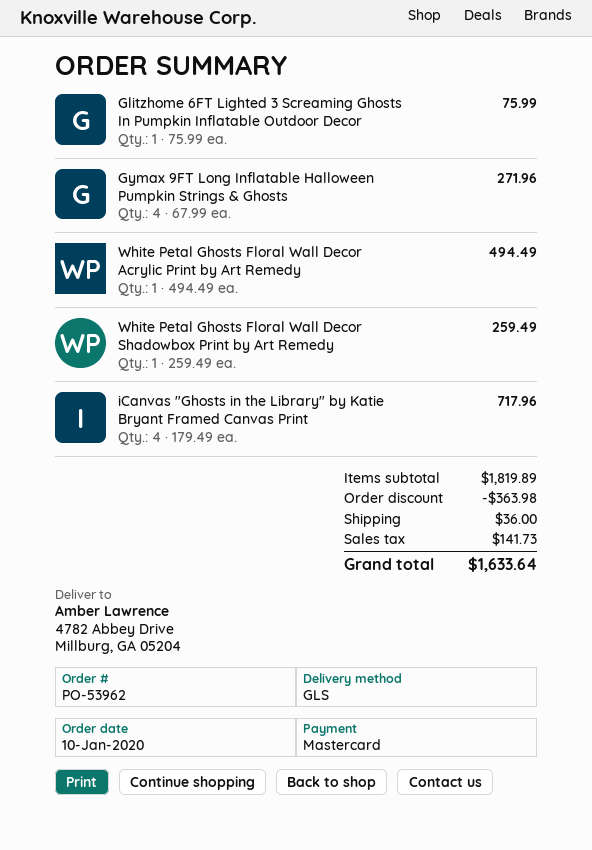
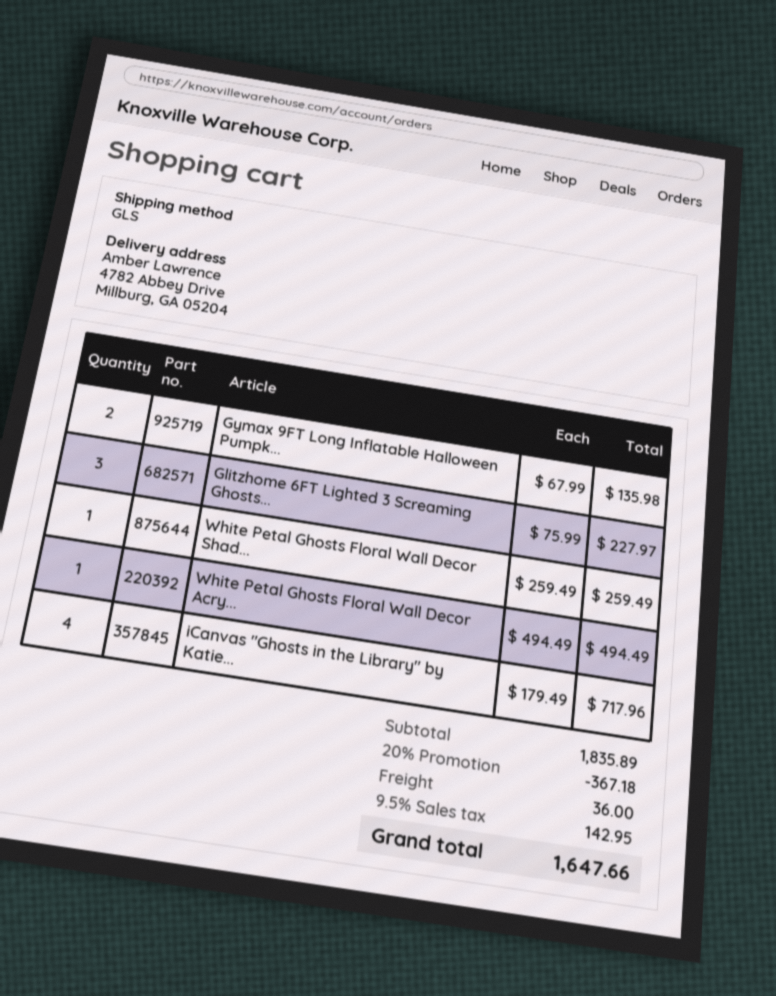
Glitzhome 6FT Lighted 3 Screaming Ghosts In Pumpkin Inflatable Outdoor Decor: 1 x 75.99 = 75.99 -> 3 x 75.99 = 227.97
Gymax 9FT Long Inflatable Halloween Pumpkin Strings & Ghosts: 4 x 67.99 = 271.96 -> 2 x 67.99 = 135.98
subtotal: 1819.89 -> 1835.89
discount: 363.98 -> 367.18
tax: 141.73 -> 142.95
total: 1633.64 -> 1647.66

